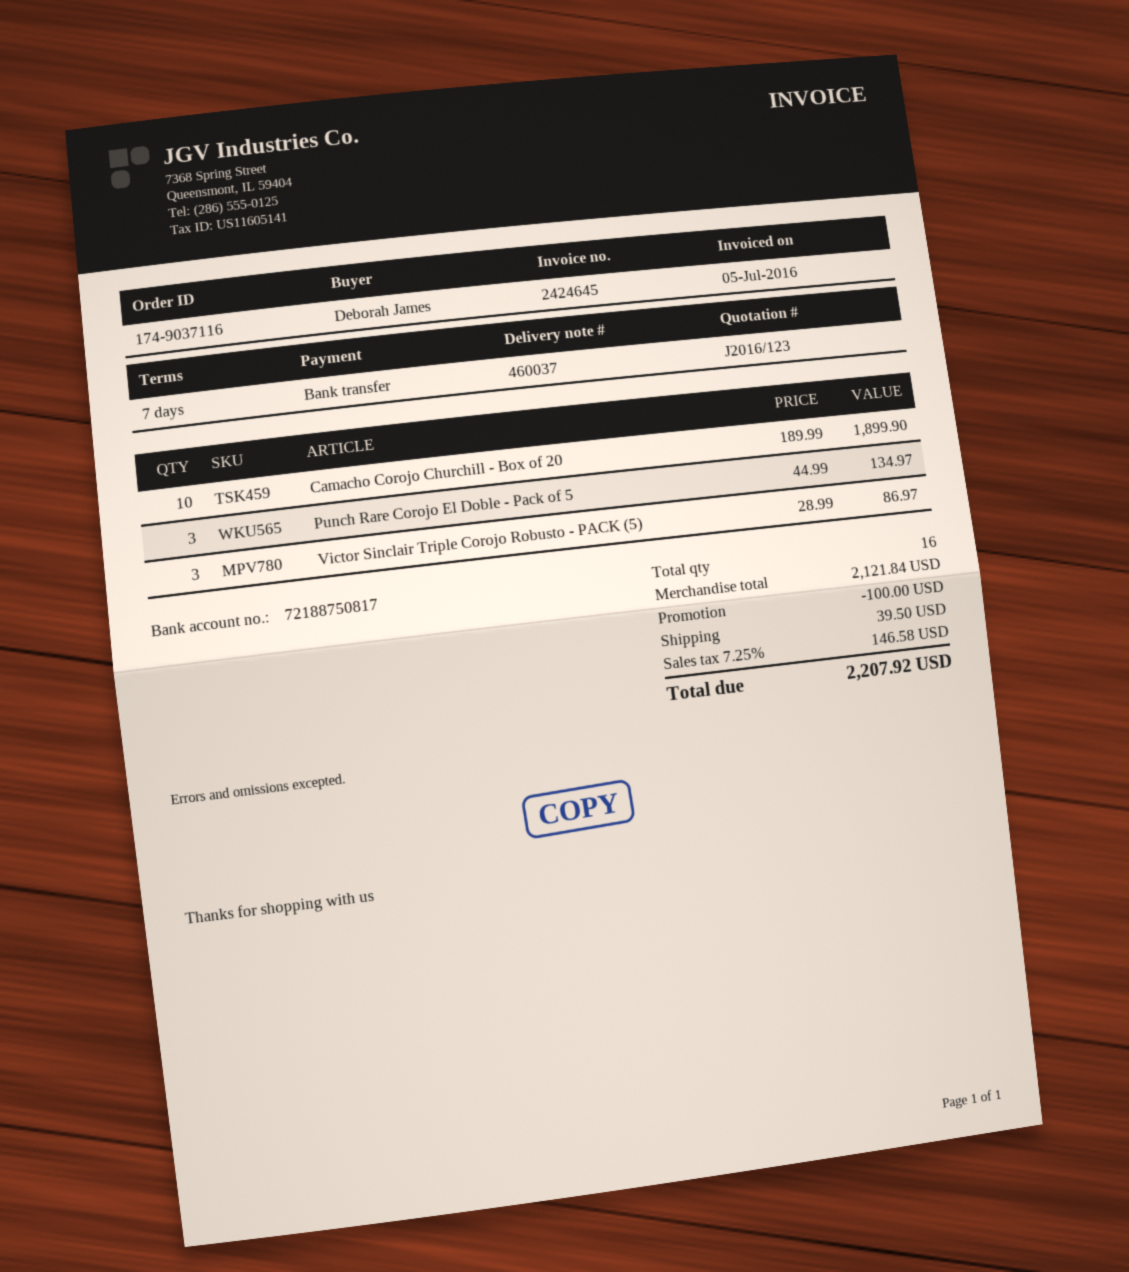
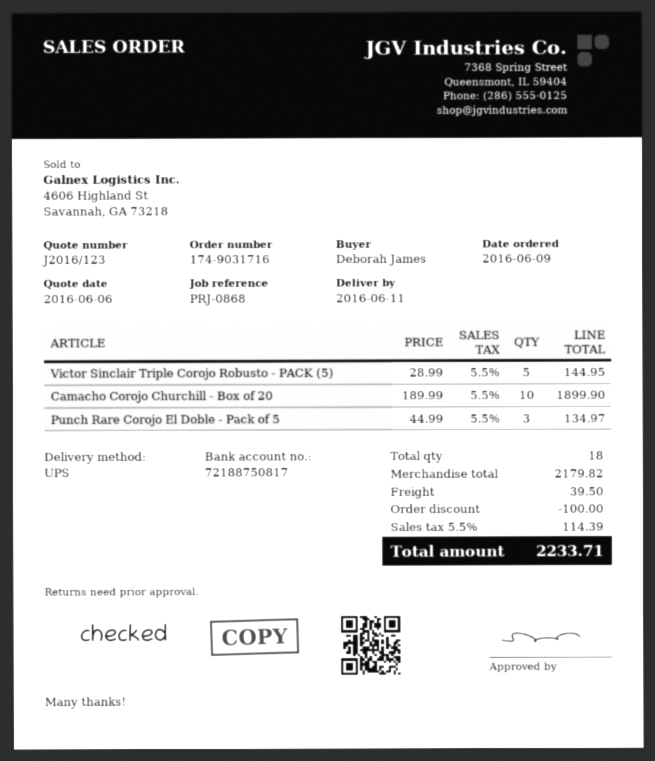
order number: 174-9037116 -> 174-9031716
Victor Sinclair Triple Corojo Robusto - PACK (5): 3 x 28.99 = 86.97 -> 5 x 28.99 = 144.95
total quantity: 16 -> 18
subtotal: 2121.84 -> 2179.82
tax: 7.25% = 146.58 -> 5.5% = 114.39
total: 2207.92 -> 2233.71

